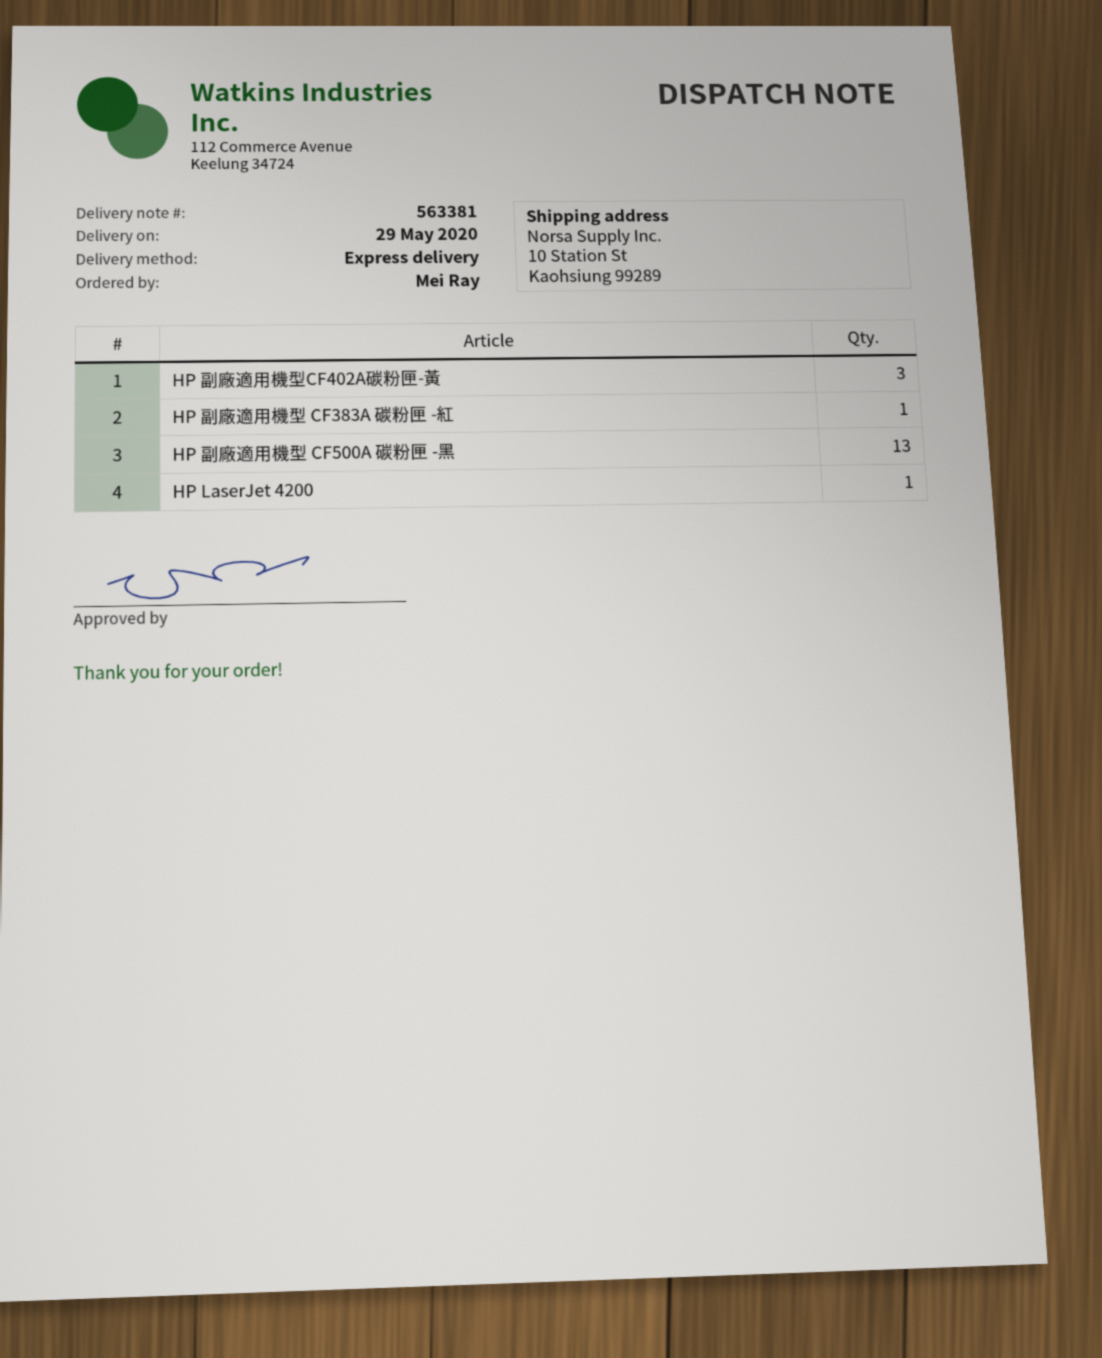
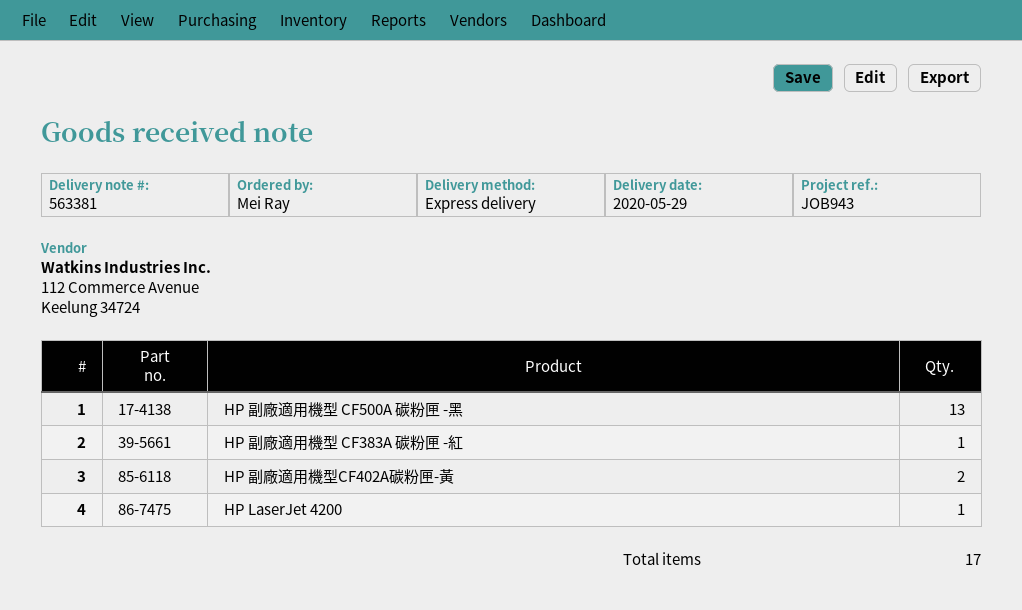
HP 副廠適用機型CF402A碳粉匣-黃: 3 -> 2

